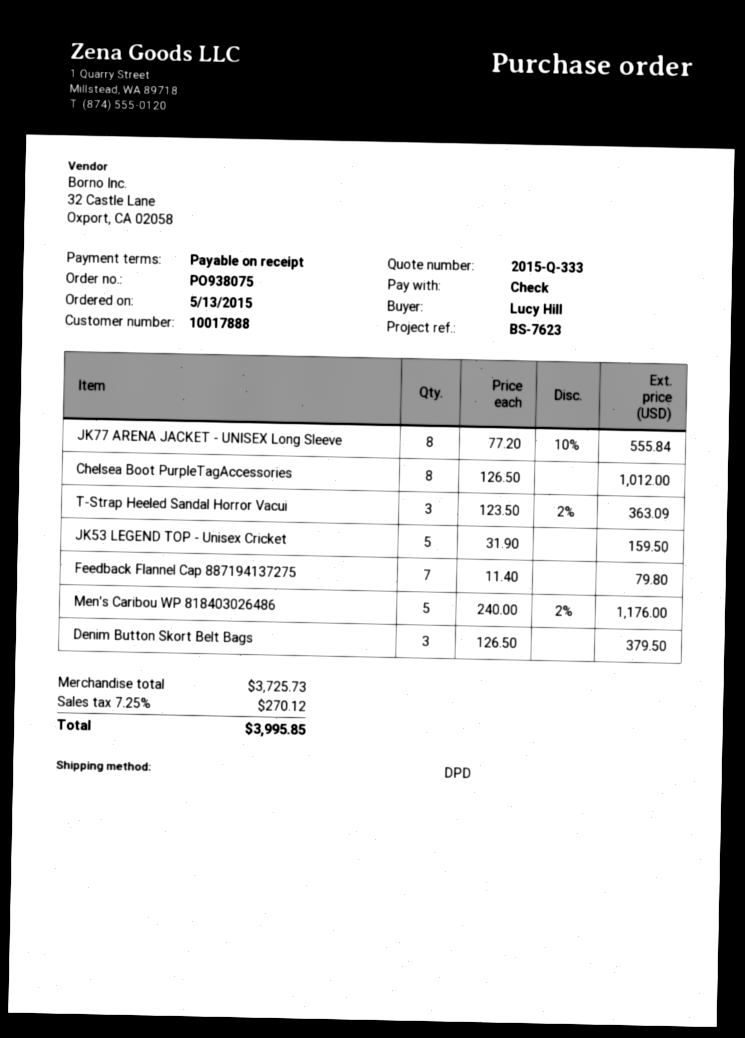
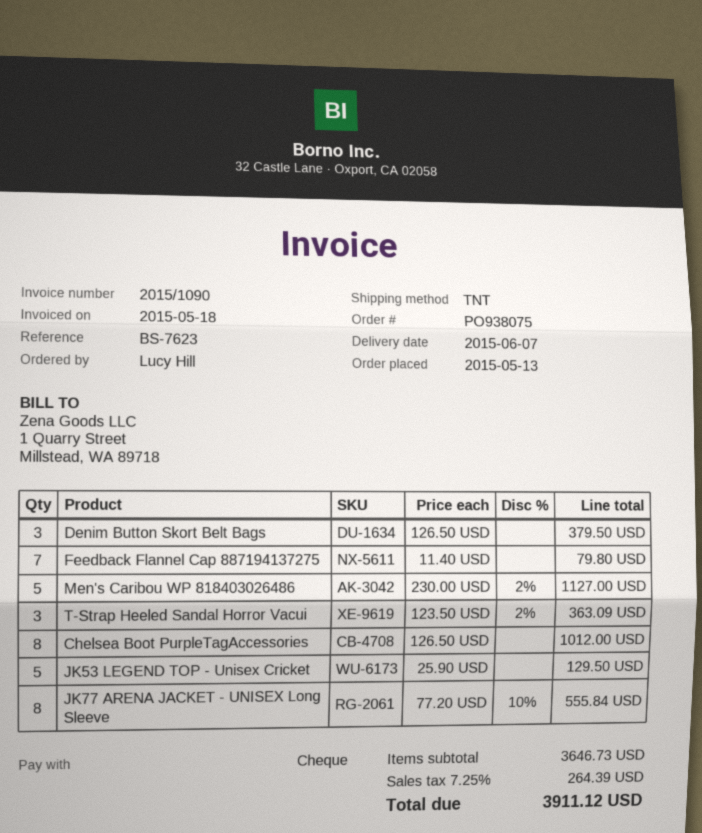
shipping method: DPD -> TNT
JK53 LEGEND TOP - Unisex Cricket: 5 x 31.90 = 159.50 -> 5 x 25.90 = 129.50
Men's Caribou WP 818403026486: 5 x 240.00 - 2% = 1176.00 -> 5 x 230.00 - 2% = 1127.00
subtotal: 3725.73 -> 3646.73
tax: 7.25% = 270.12 -> 7.25% = 264.39
total: 3995.85 -> 3911.12

